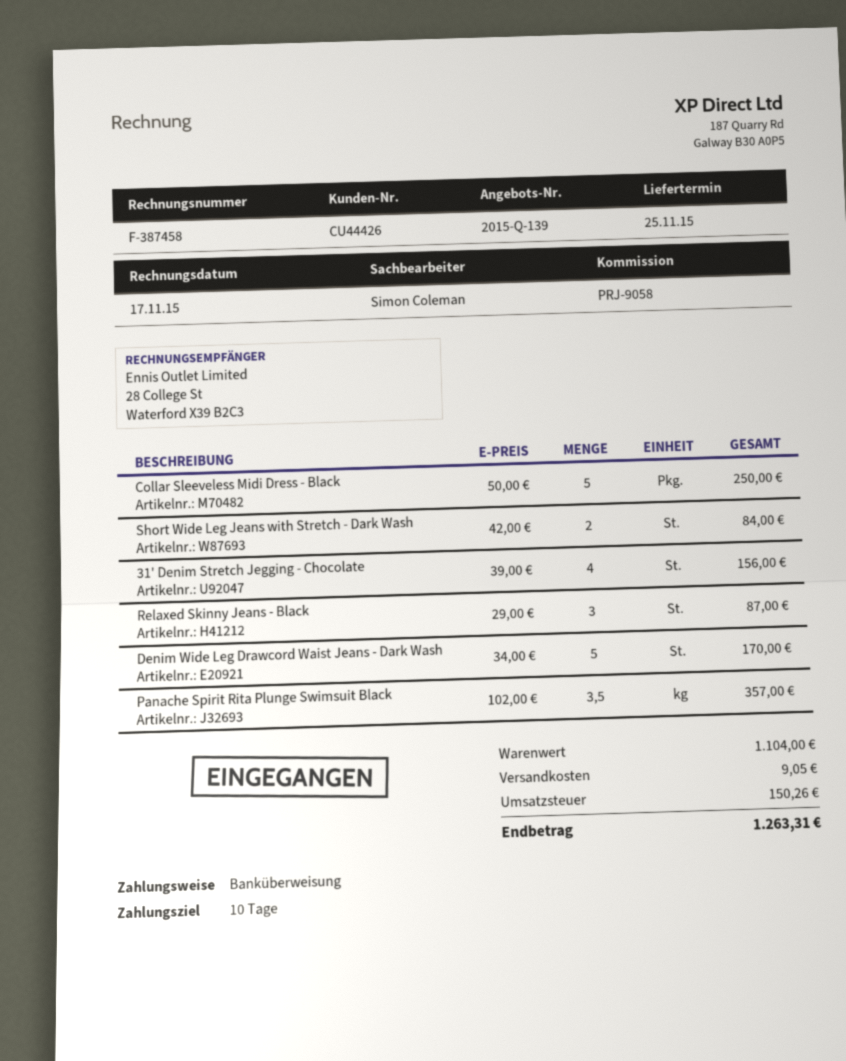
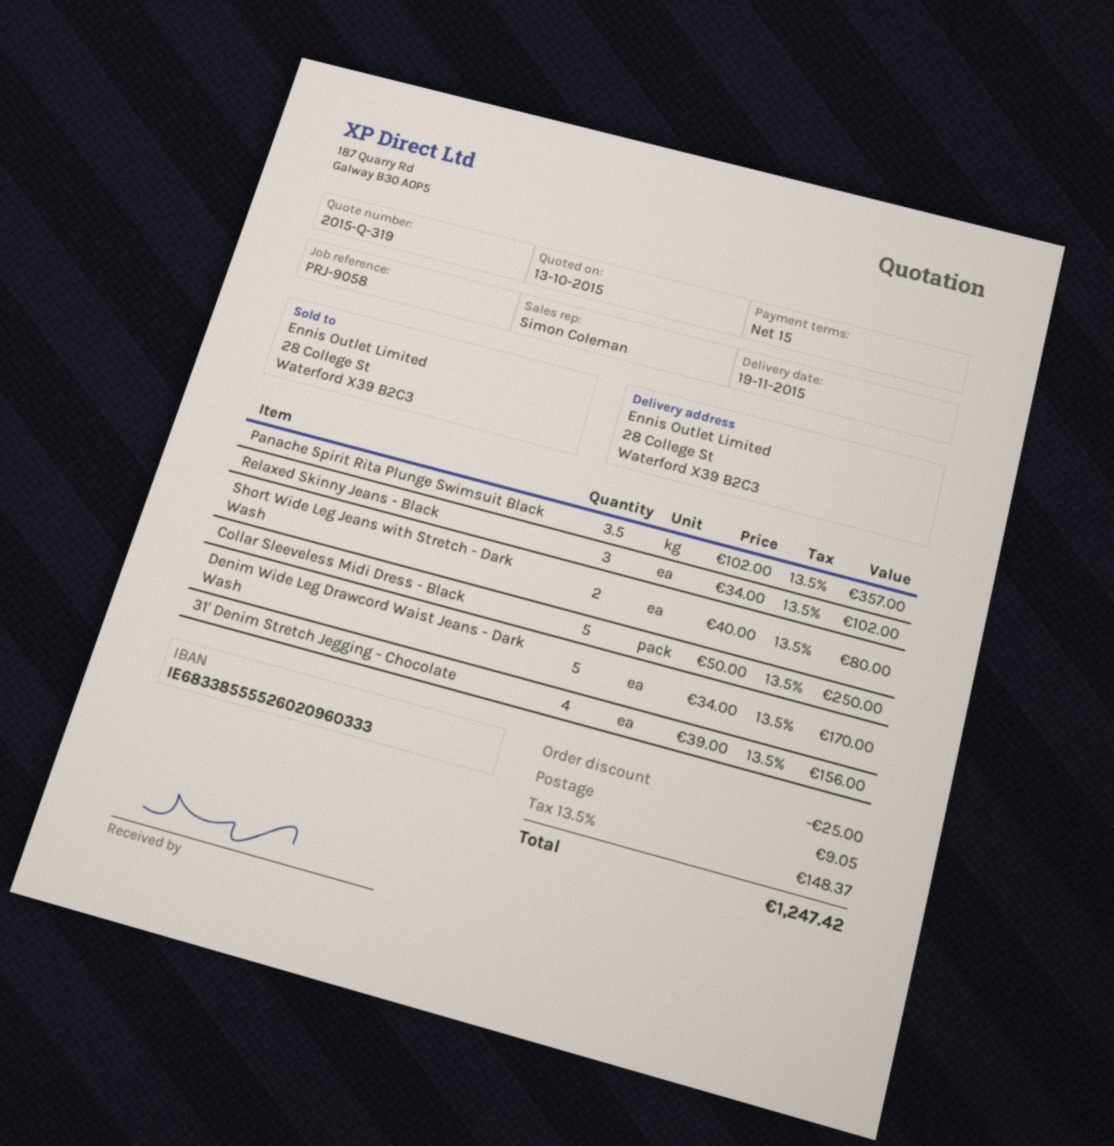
quote number: 2015-Q-139 -> 2015-Q-319
delivery date: 2015-11-25 -> 2015-11-19
payment terms: 10 days -> 15 days
Short Wide Leg Jeans with Stretch - Dark Wash: 2 x 42.00 = 84.00 -> 2 x 40.00 = 80.00
Relaxed Skinny Jeans - Black: 3 x 29.00 = 87.00 -> 3 x 34.00 = 102.00
discount: none -> 25.00
tax: 150.26 -> 148.37
total: 1263.31 -> 1247.42

